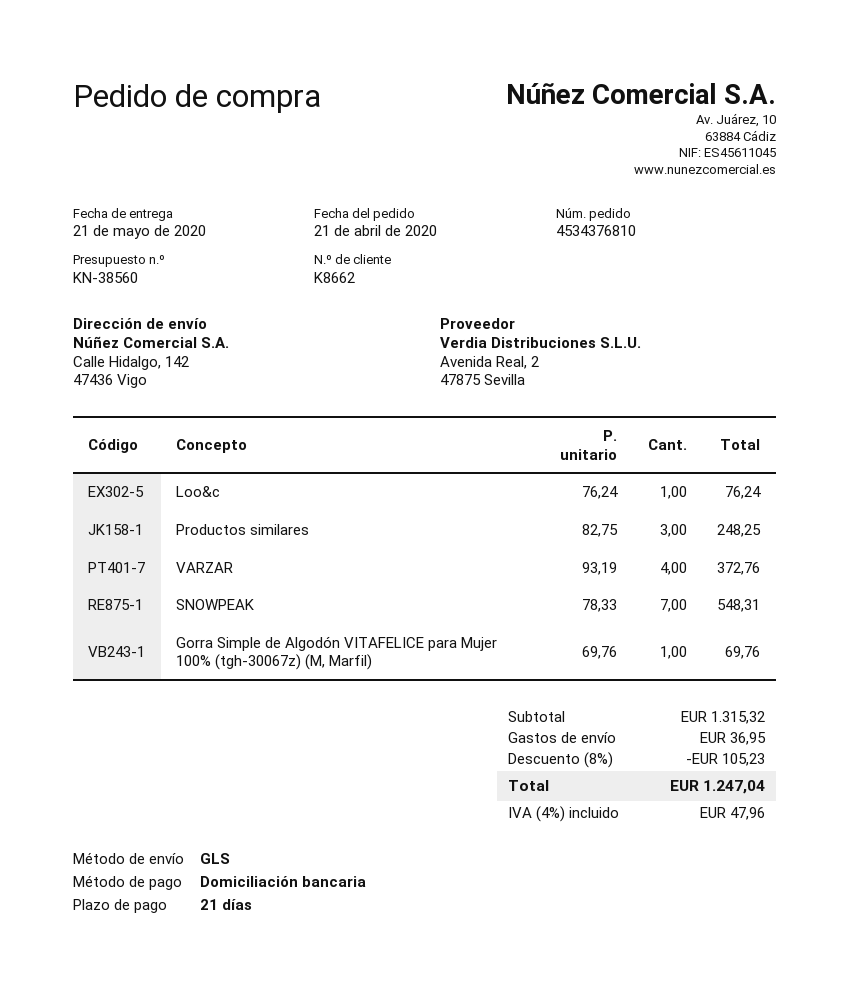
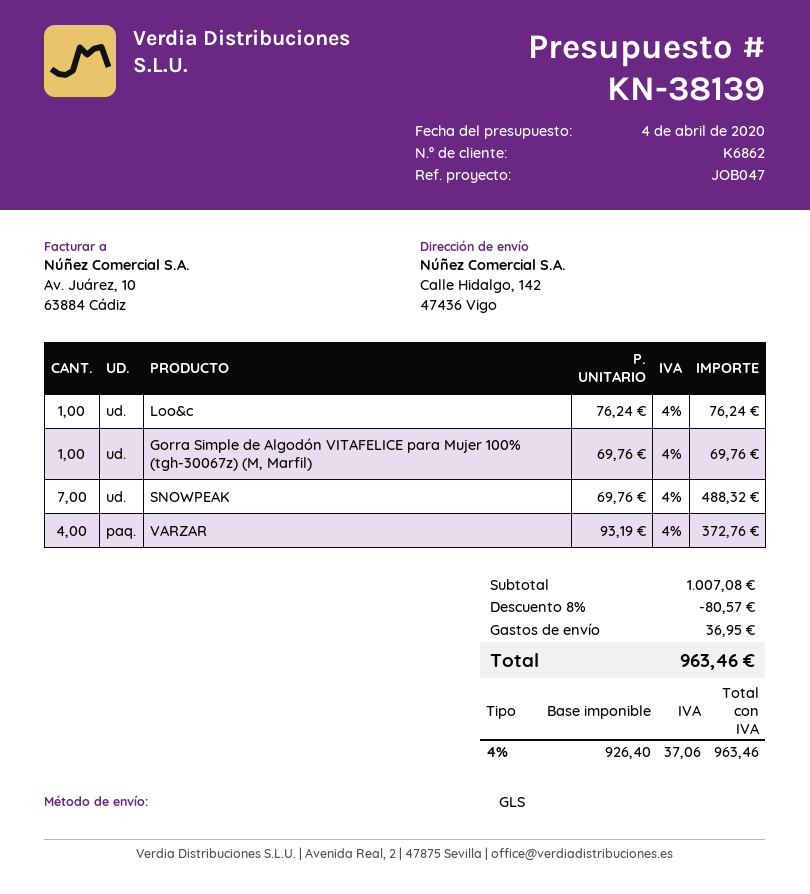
quote number: KN-38560 -> KN-38139
customer number: K8662 -> K6862
Productos similares: 3 x 82.75 = 248.25 -> none
SNOWPEAK: 7 x 78.33 = 548.31 -> 7 x 69.76 = 488.32
subtotal: 1315.32 -> 1007.08
discount: 8% = 105.23 -> 8% = 80.57
tax: 4% = 47.96 -> 4% = 37.06
total: 1247.04 -> 963.46

